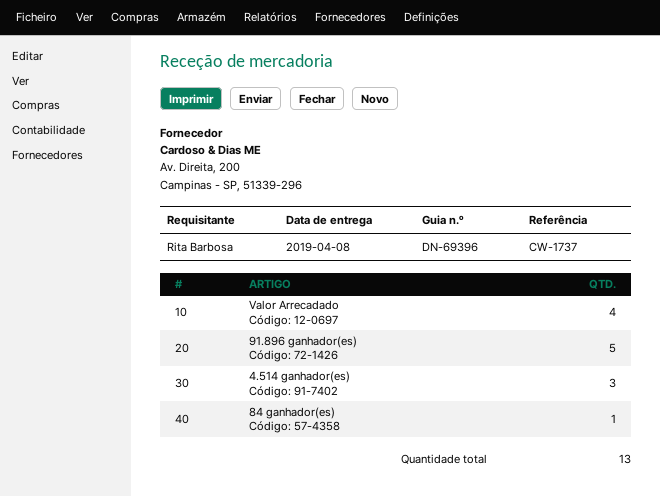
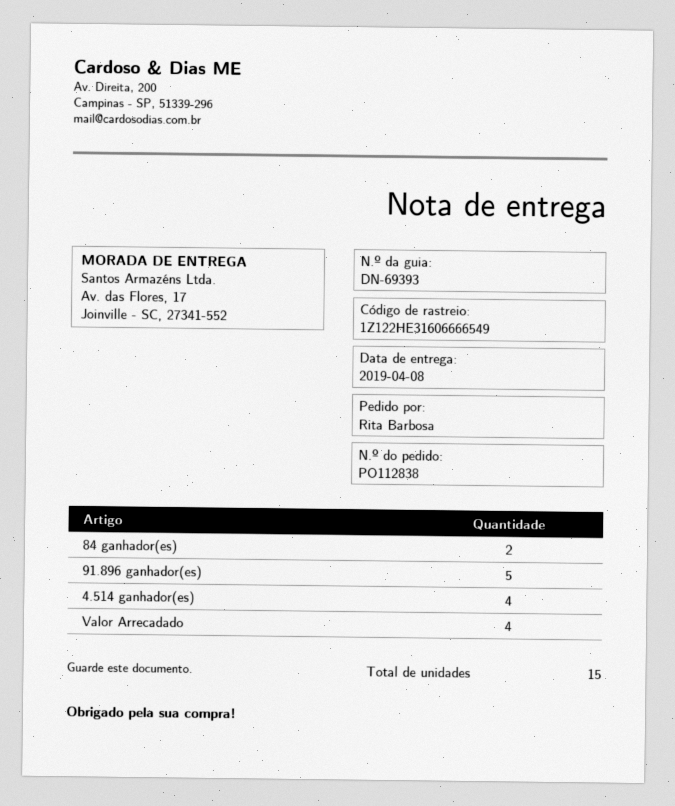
delivery note number: DN-69396 -> DN-69393
4.514 ganhador(es): 3 -> 4
84 ganhador(es): 1 -> 2
total quantity: 13 -> 15

